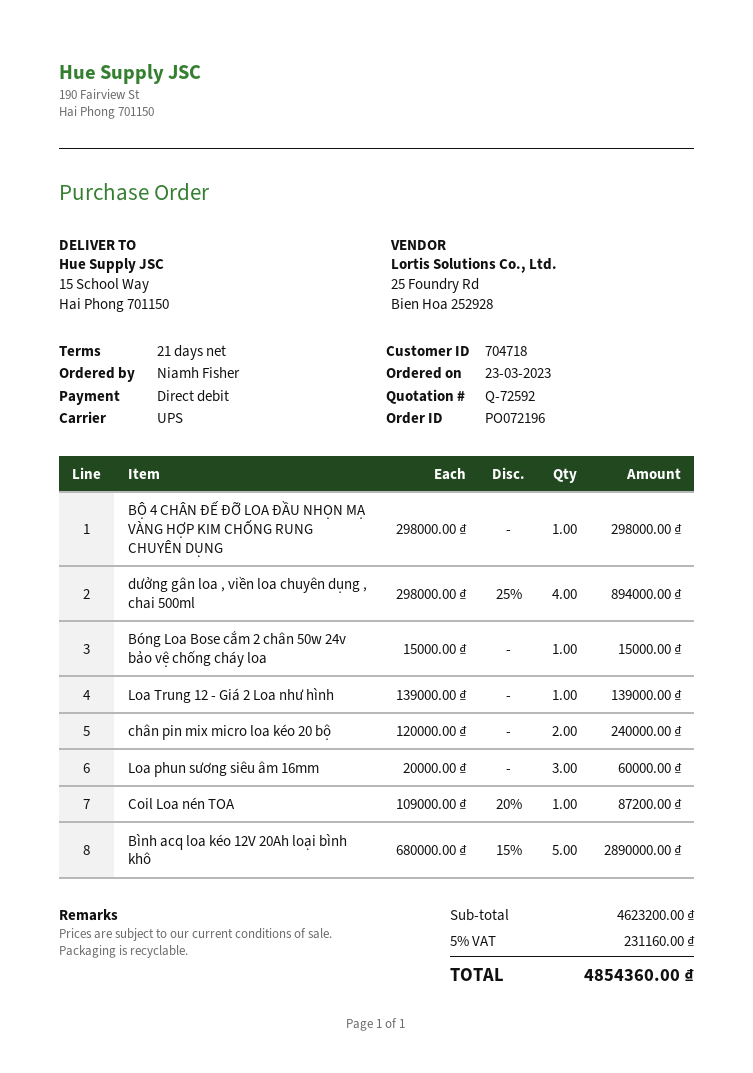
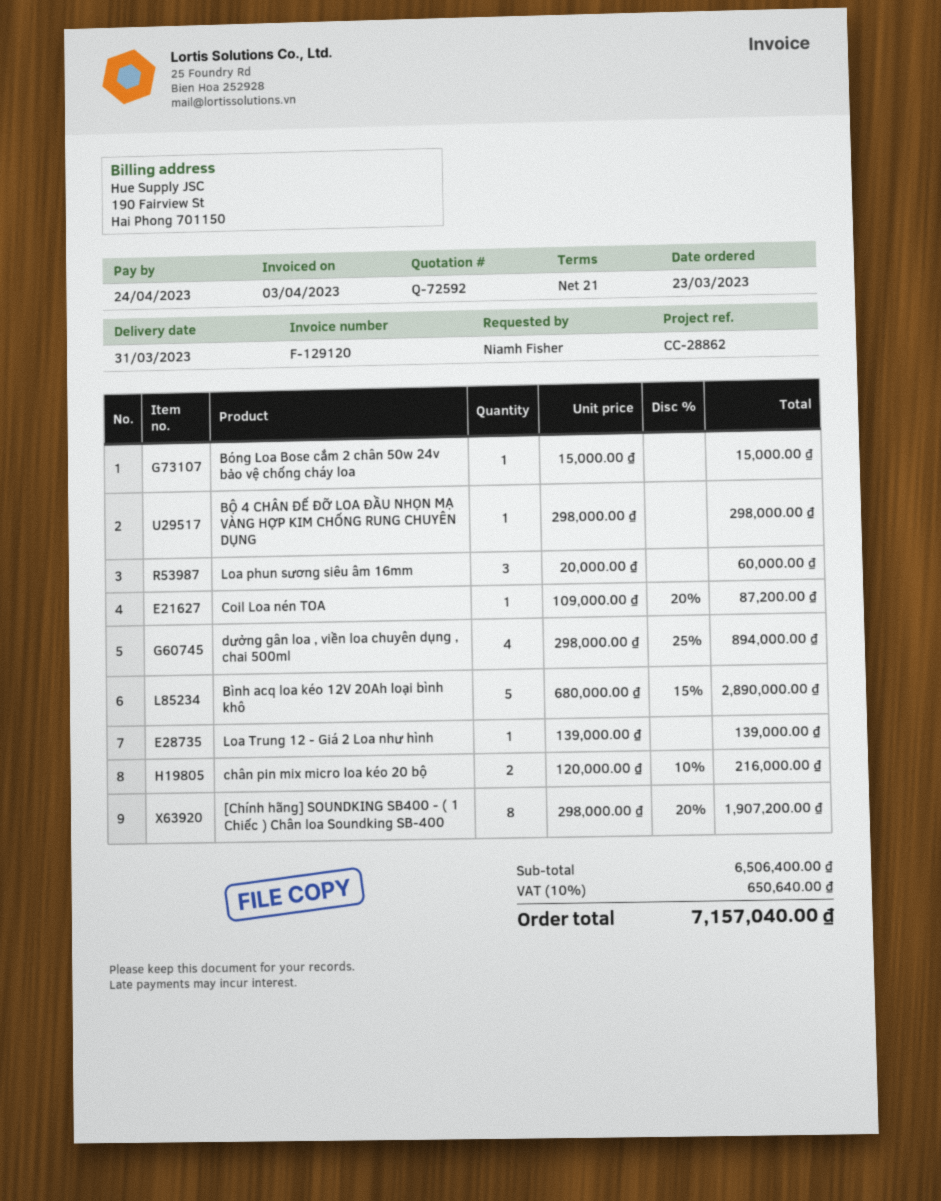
chân pin mix micro loa kéo 20 bộ: 2 x 120000.00 = 240000.00 -> 2 x 120000.00 - 10% = 216000.00
[Chính hãng] SOUNDKING SB400 - ( 1 Chiếc ) Chân loa Soundking SB-400: none -> 8 x 298000.00 - 20% = 1907200.00
subtotal: 4623200.00 -> 6506400.00
tax: 5% = 231160.00 -> 10% = 650640.00
total: 4854360.00 -> 7157040.00

